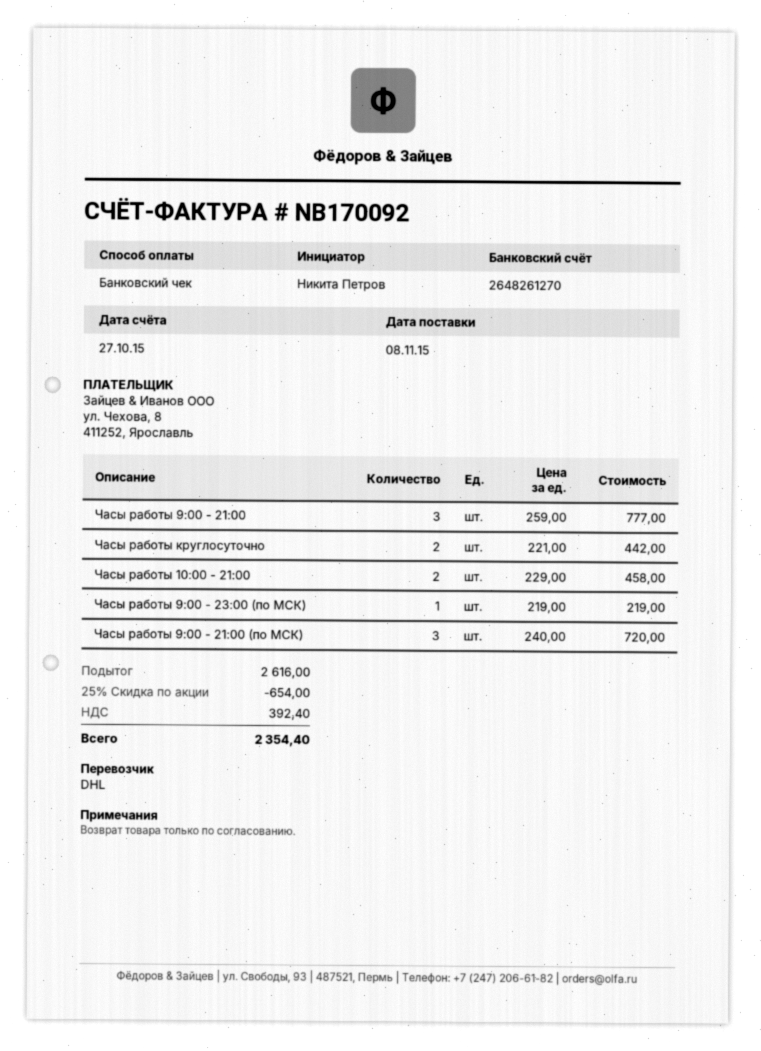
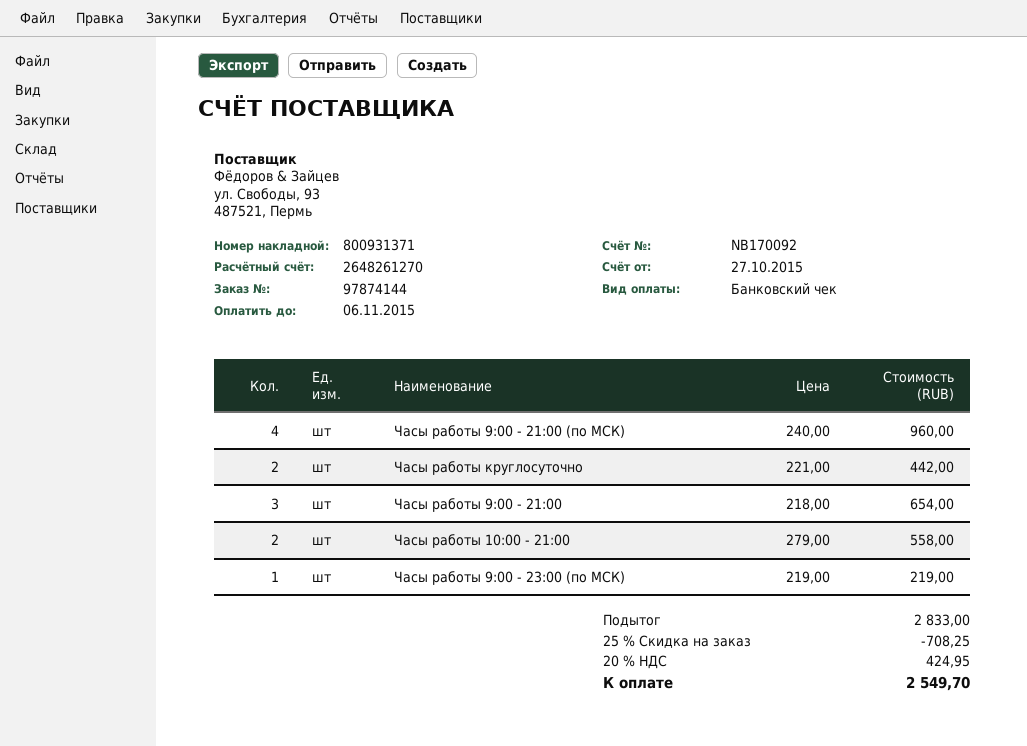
Часы работы 9:00 - 21:00: 3 x 259.00 = 777.00 -> 3 x 218.00 = 654.00
Часы работы 10:00 - 21:00: 2 x 229.00 = 458.00 -> 2 x 279.00 = 558.00
Часы работы 9:00 - 21:00 (по МСК): 3 x 240.00 = 720.00 -> 4 x 240.00 = 960.00
subtotal: 2616.00 -> 2833.00
discount: 25% = 654.00 -> 25% = 708.25
tax: 392.40 -> 424.95
total: 2354.40 -> 2549.70

